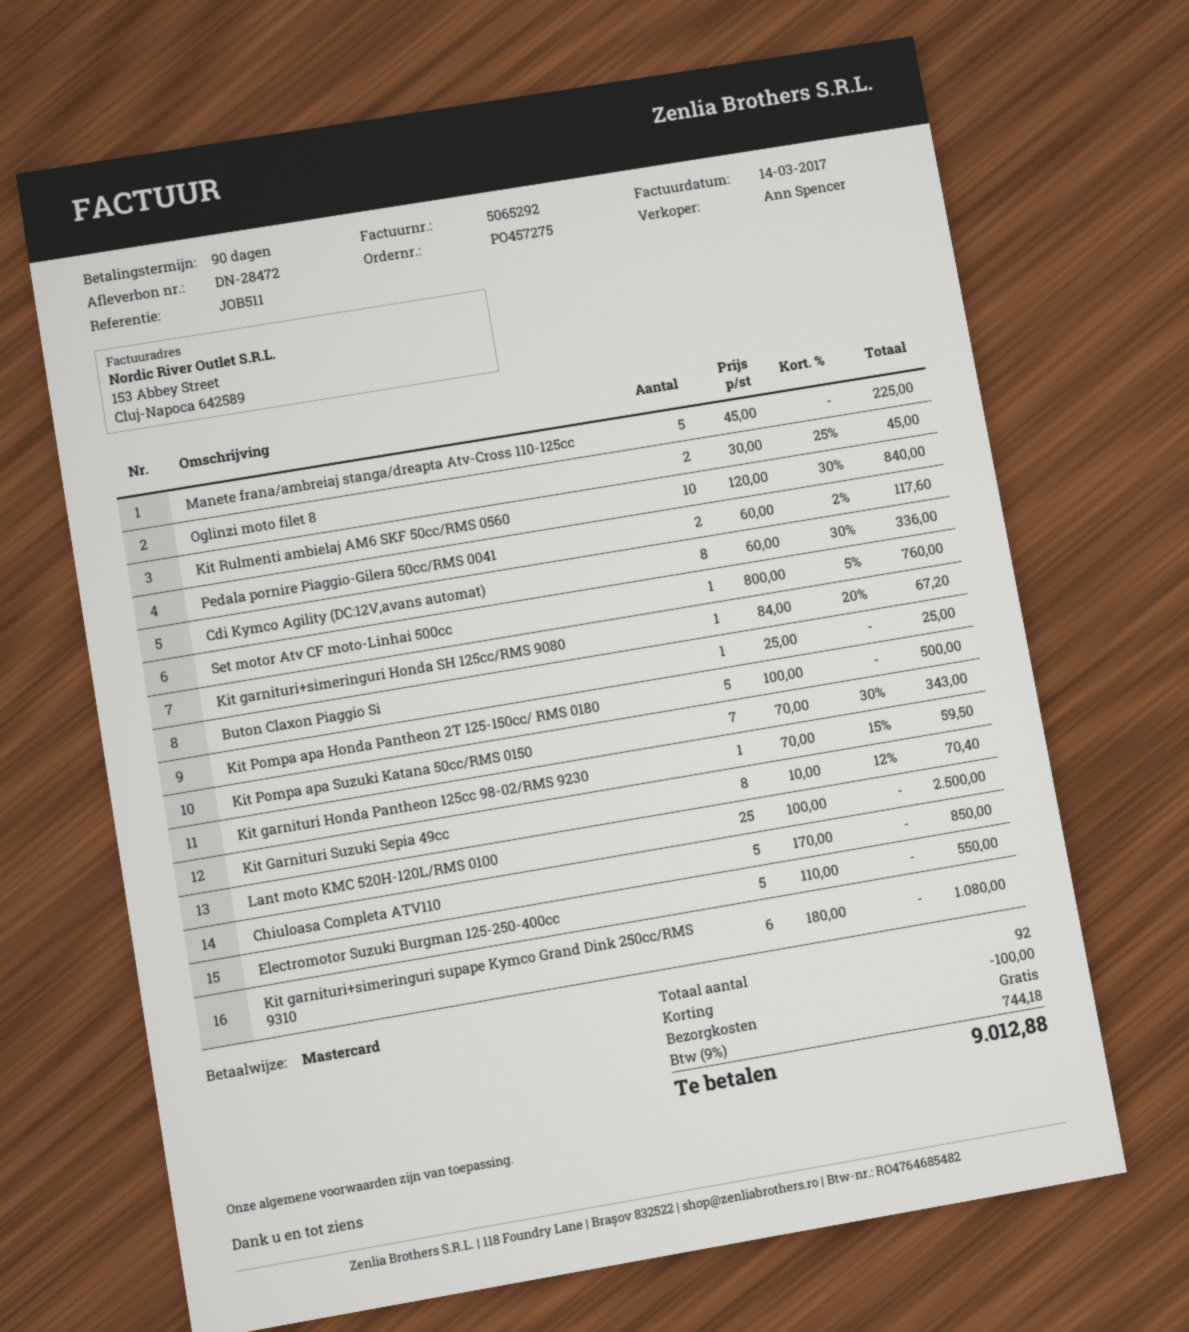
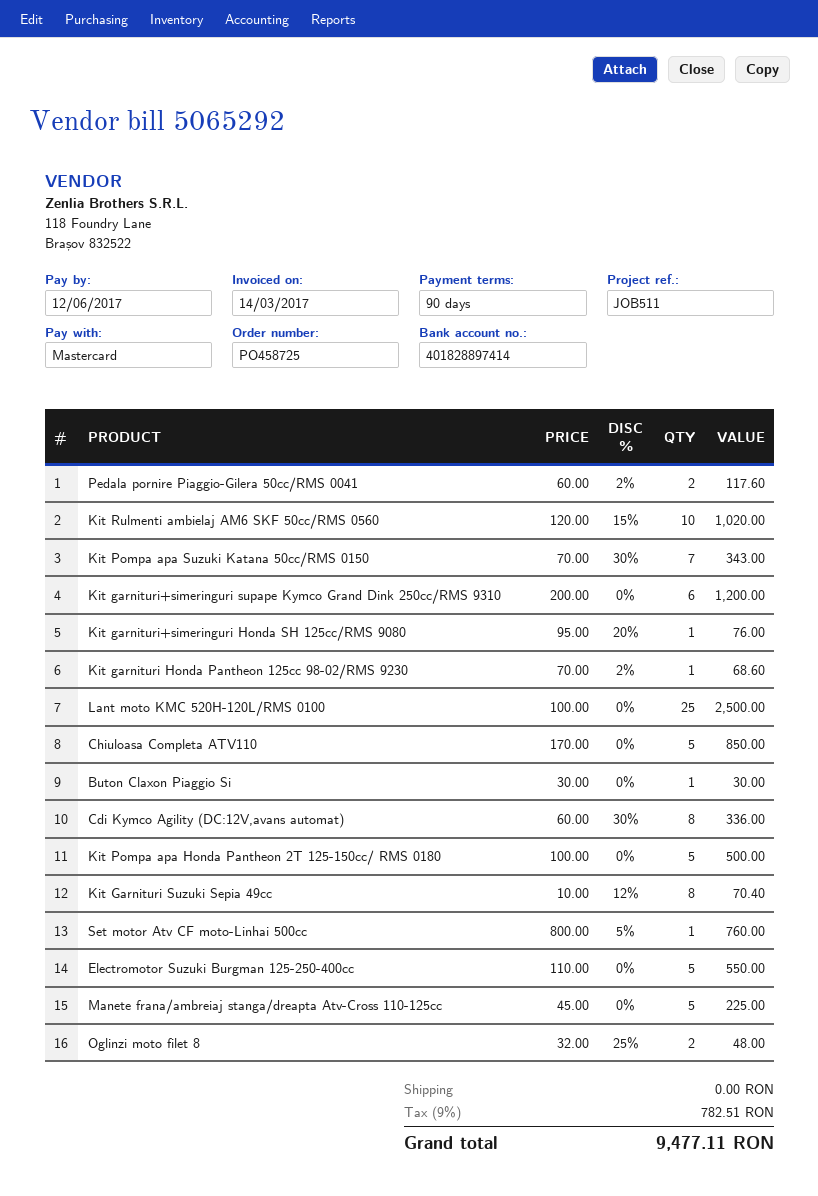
order number: PO457275 -> PO458725
Oglinzi moto filet 8: 2 x 30.00 - 25% = 45.00 -> 2 x 32.00 - 25% = 48.00
Kit Rulmenti ambielaj AM6 SKF 50cc/RMS 0560: 10 x 120.00 - 30% = 840.00 -> 10 x 120.00 - 15% = 1020.00
Kit garnituri+simeringuri Honda SH 125cc/RMS 9080: 1 x 84.00 - 20% = 67.20 -> 1 x 95.00 - 20% = 76.00
Buton Claxon Piaggio Si: 1 x 25.00 = 25.00 -> 1 x 30.00 = 30.00
Kit garnituri Honda Pantheon 125cc 98-02/RMS 9230: 1 x 70.00 - 15% = 59.50 -> 1 x 70.00 - 2% = 68.60
Kit garnituri+simeringuri supape Kymco Grand Dink 250cc/RMS 9310: 6 x 180.00 = 1080.00 -> 6 x 200.00 = 1200.00
discount: 100.00 -> none
tax: 9% = 744.18 -> 9% = 782.51
total: 9012.88 -> 9477.11

